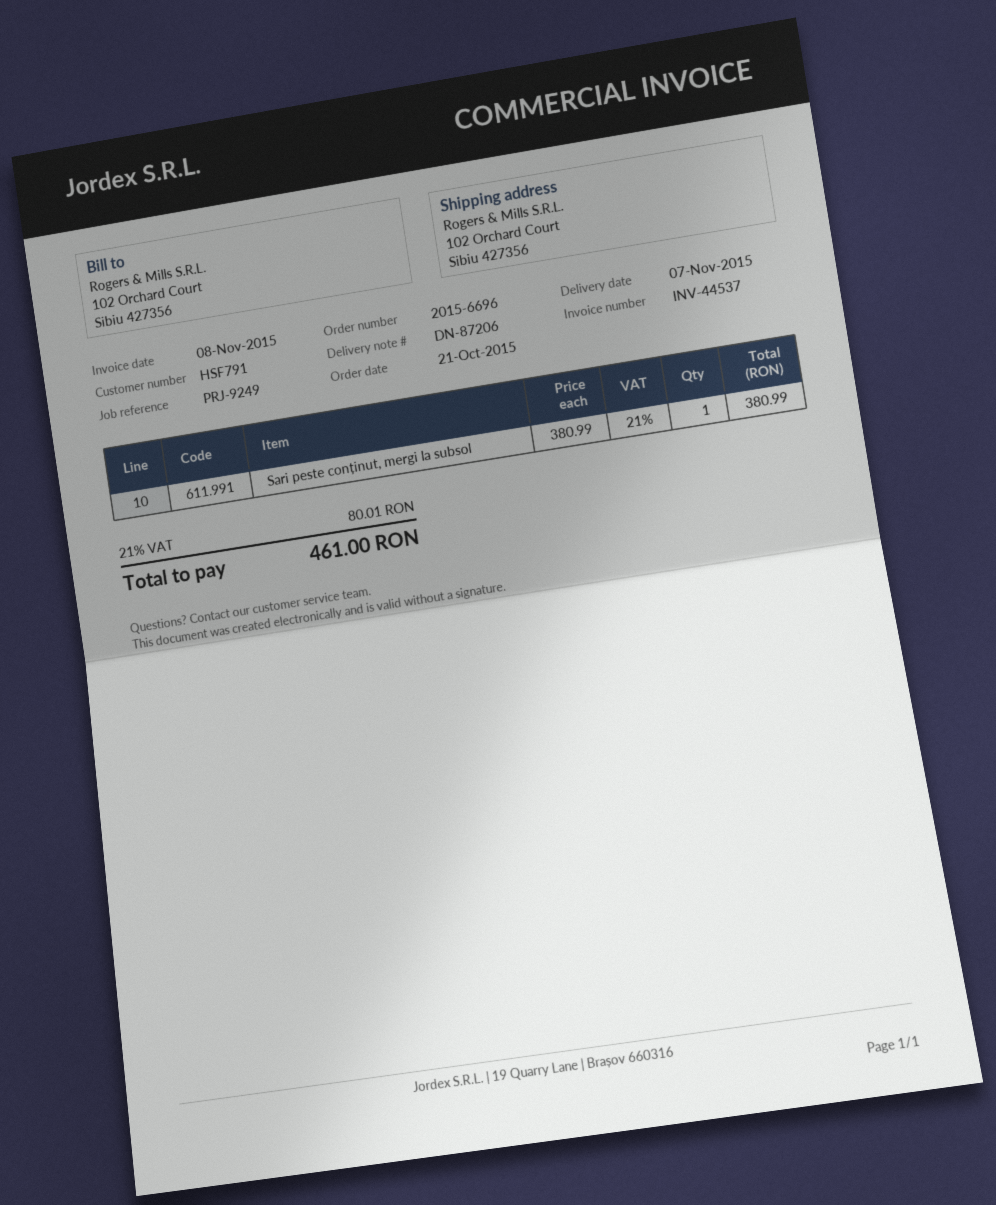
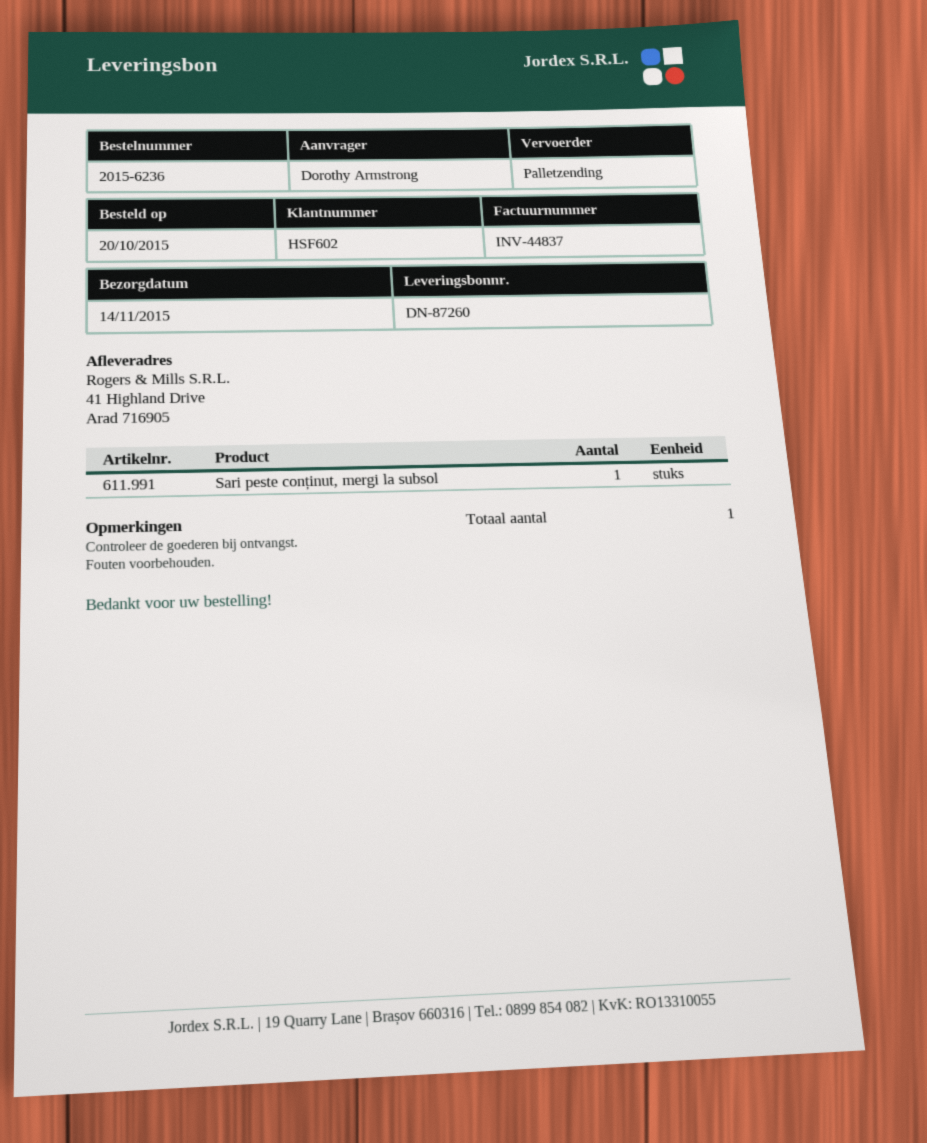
order number: 2015-6696 -> 2015-6236
order date: 2015-10-21 -> 2015-10-20
delivery note number: DN-87206 -> DN-87260
delivery date: 2015-11-07 -> 2015-11-14
invoice number: INV-44537 -> INV-44837
customer number: HSF791 -> HSF602
ship to: 102 Orchard Court, Sibiu 427356 -> 41 Highland Drive, Arad 716905

